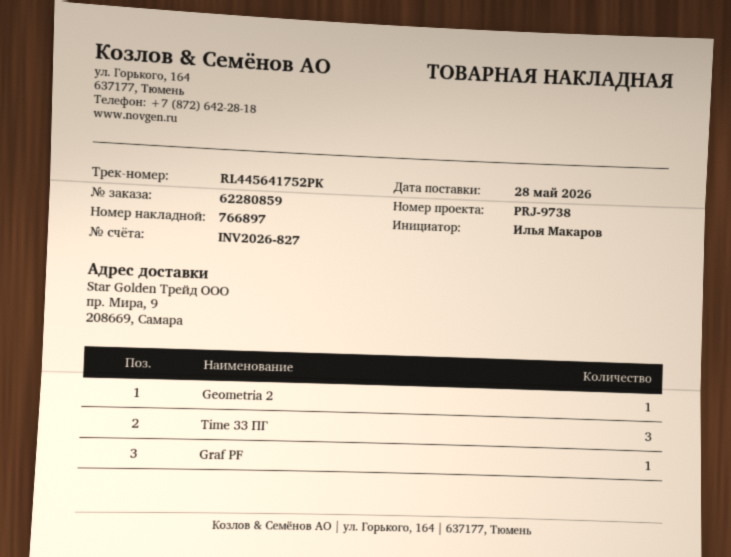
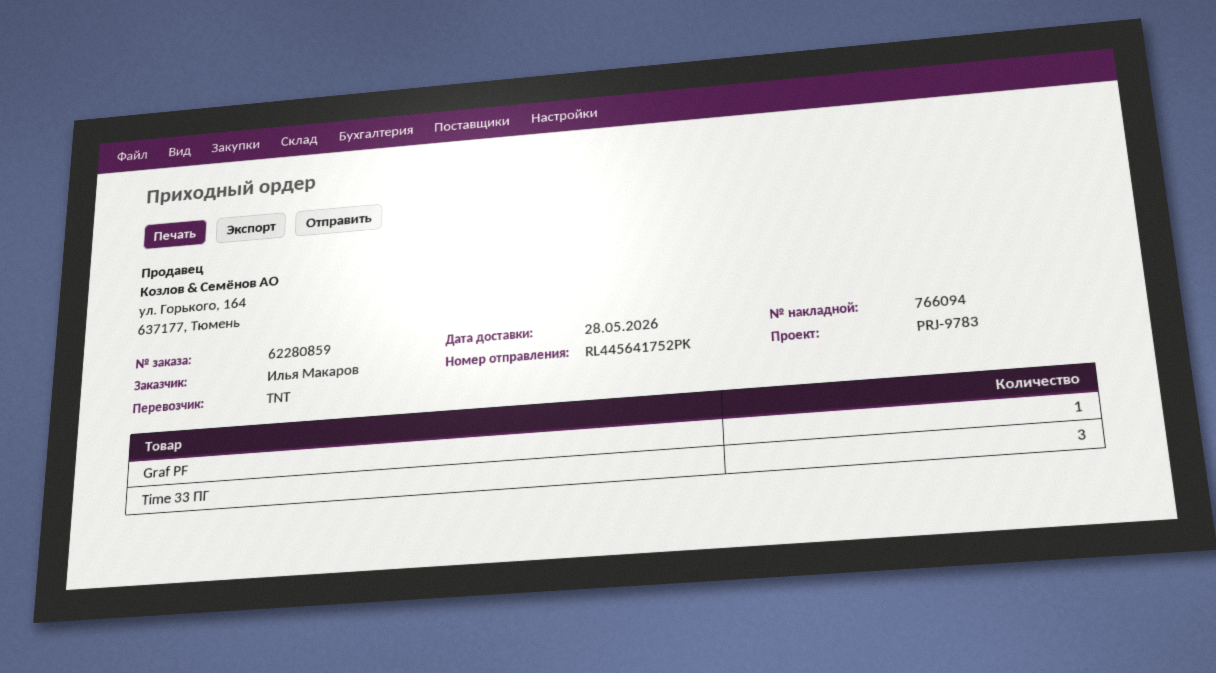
delivery note number: 766897 -> 766094
reference: PRJ-9738 -> PRJ-9783
Geometria 2: 1 -> none

